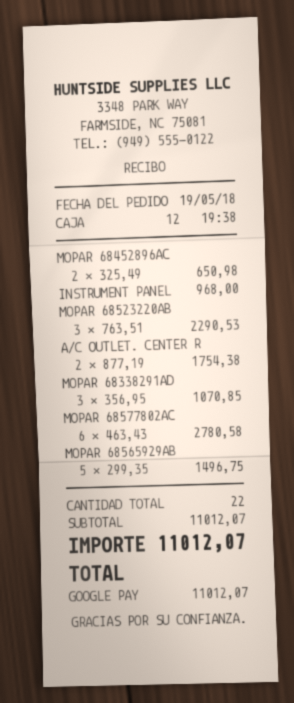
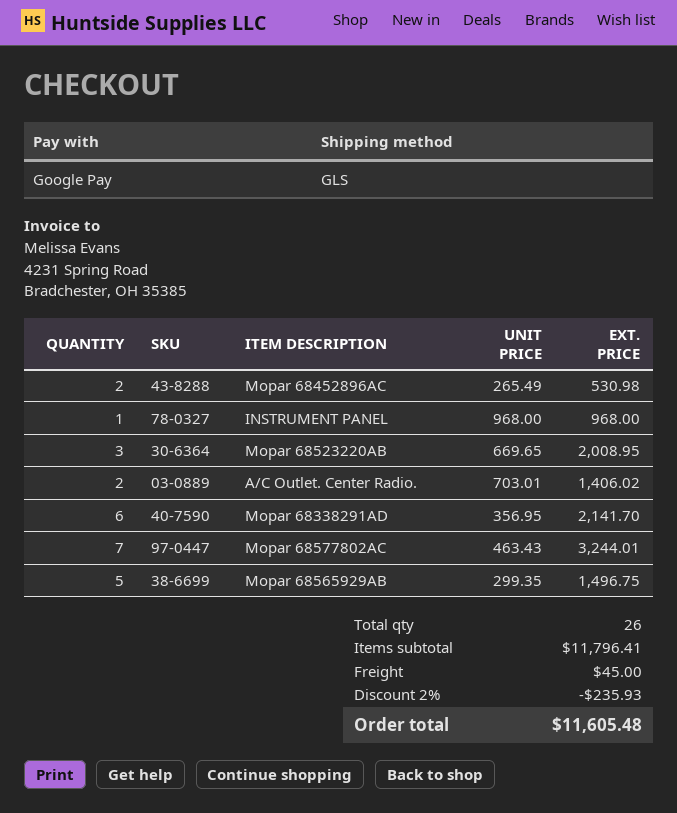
MOPAR 68452896AC: 2 x 325.49 = 650.98 -> 2 x 265.49 = 530.98
MOPAR 68523220AB: 3 x 763.51 = 2290.53 -> 3 x 669.65 = 2008.95
A/C OUTLET. CENTER R: 2 x 877.19 = 1754.38 -> 2 x 703.01 = 1406.02
MOPAR 68338291AD: 3 x 356.95 = 1070.85 -> 6 x 356.95 = 2141.70
MOPAR 68577802AC: 6 x 463.43 = 2780.58 -> 7 x 463.43 = 3244.01
total quantity: 22 -> 26
subtotal: 11012.07 -> 11796.41
discount: none -> 2% = 235.93
shipping: none -> 45.00
total: 11012.07 -> 11605.48

